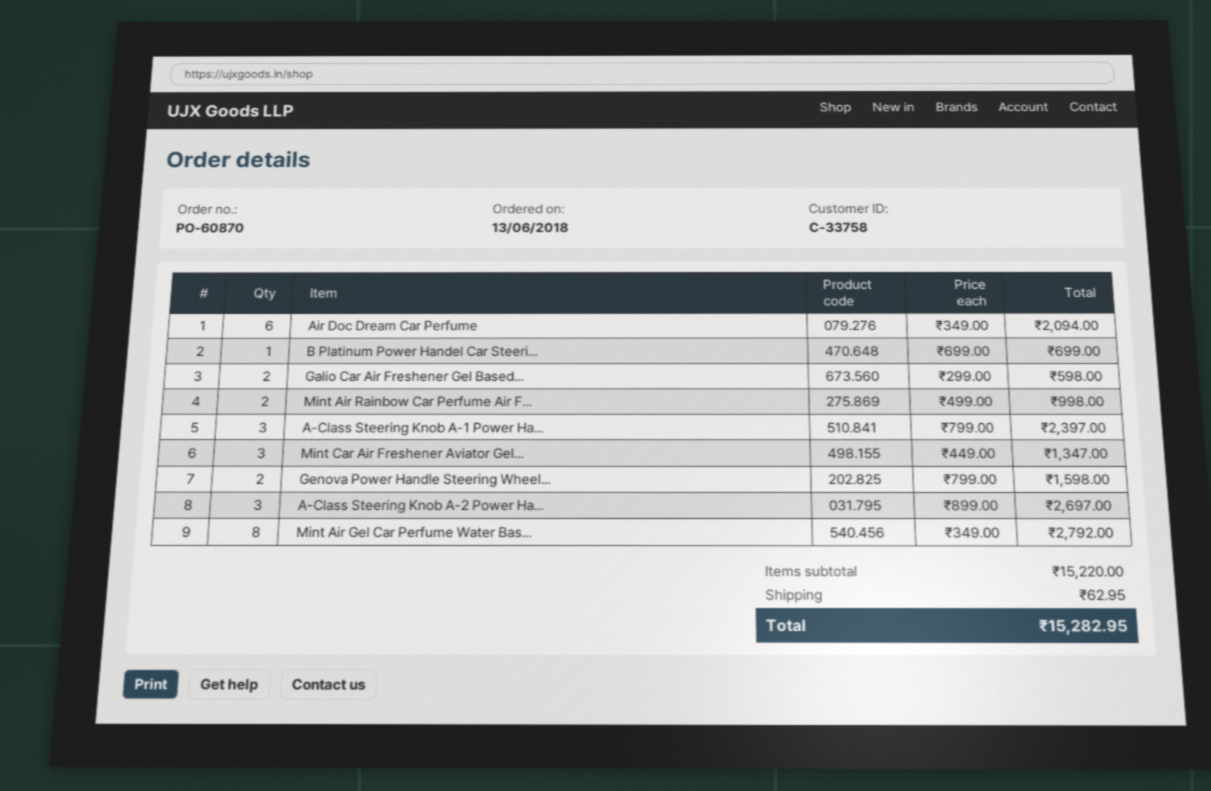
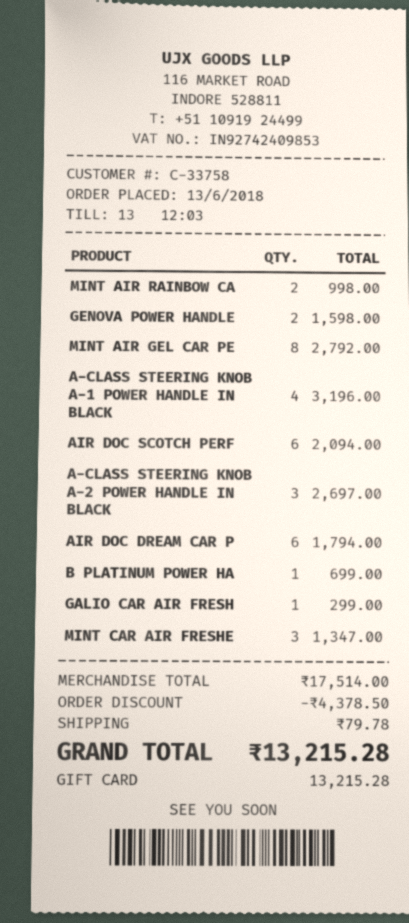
Air Doc Dream Car Perfume: 6 for 2094.00 -> 6 for 1794.00
Galio Car Air Freshener Gel Based...: 2 for 598.00 -> 1 for 299.00
A-Class Steering Knob A-1 Power Ha...: 3 for 2397.00 -> 4 for 3196.00
AIR DOC SCOTCH PERF: none -> 6 for 2094.00
subtotal: 15220.00 -> 17514.00
discount: none -> 4378.50
shipping: 62.95 -> 79.78
total: 15282.95 -> 13215.28

